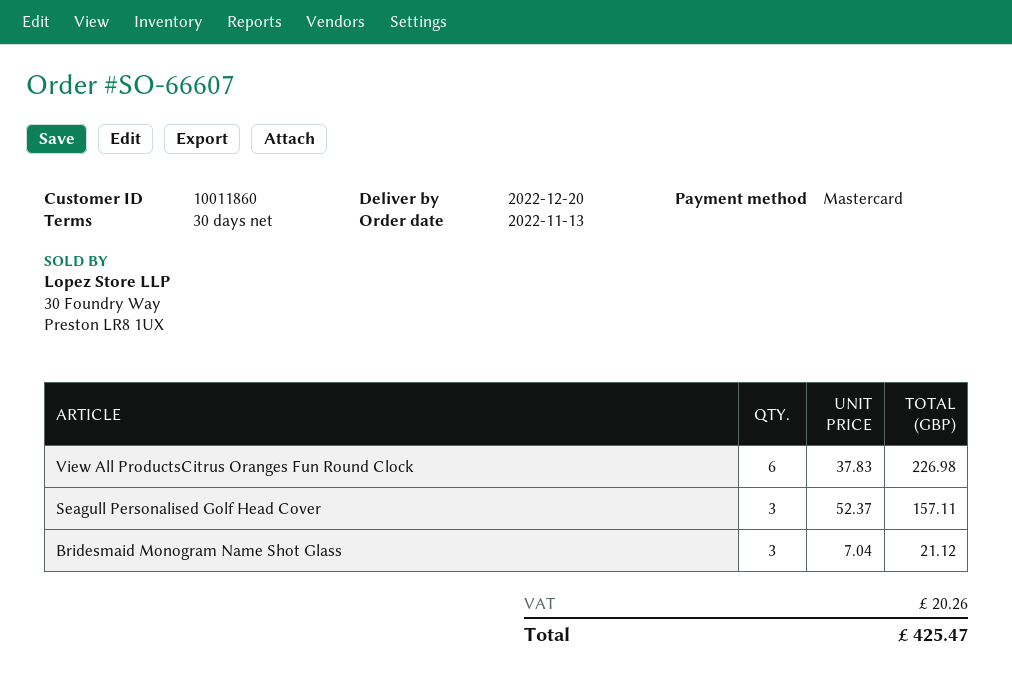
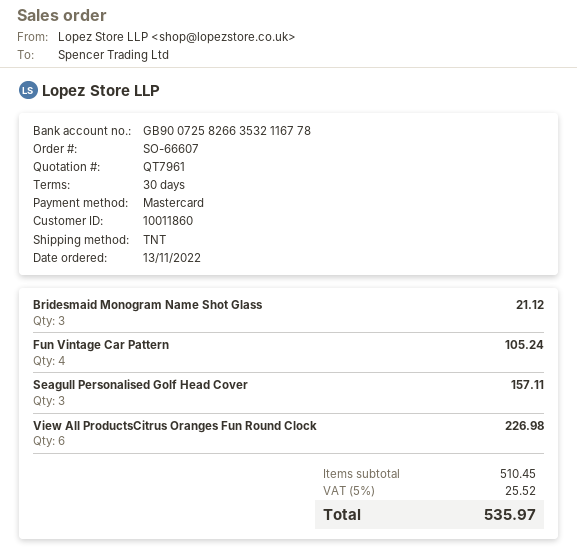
Fun Vintage Car Pattern: none -> 4 for 105.24
tax: 20.26 -> 25.52
total: 425.47 -> 535.97

